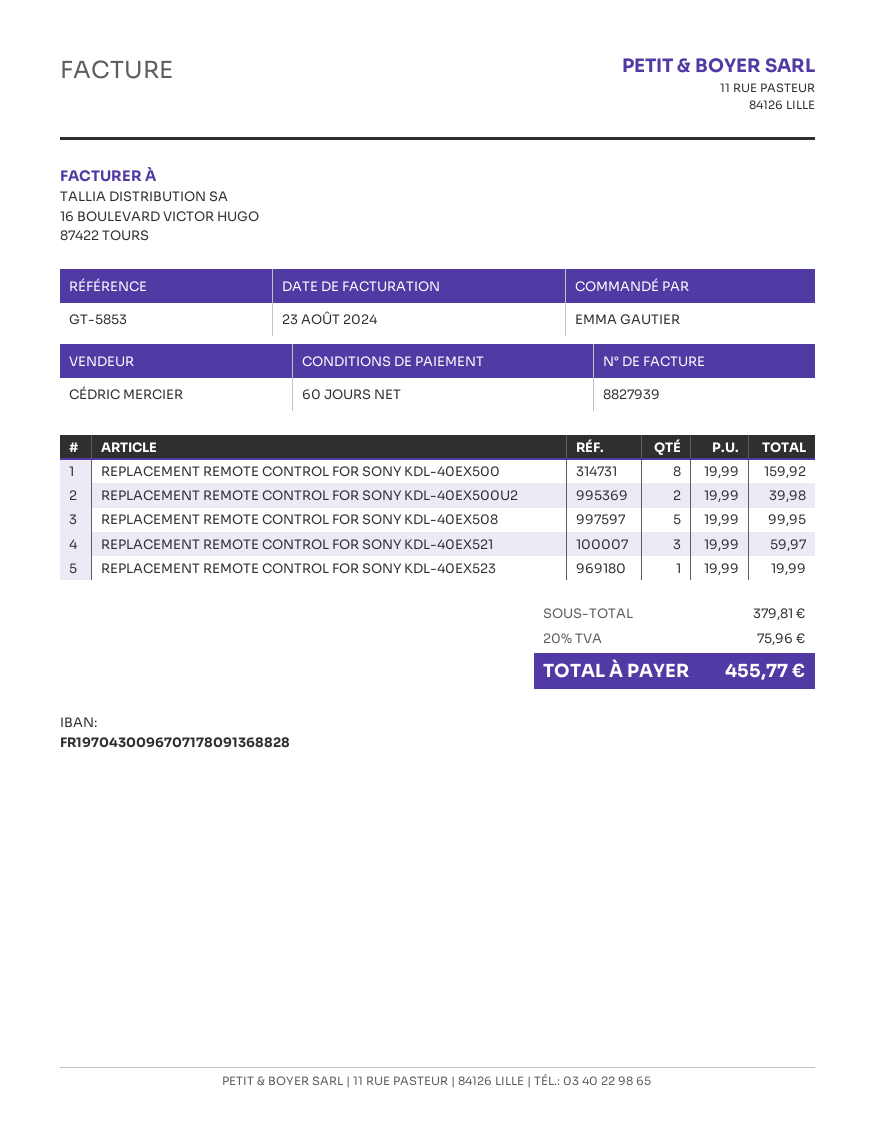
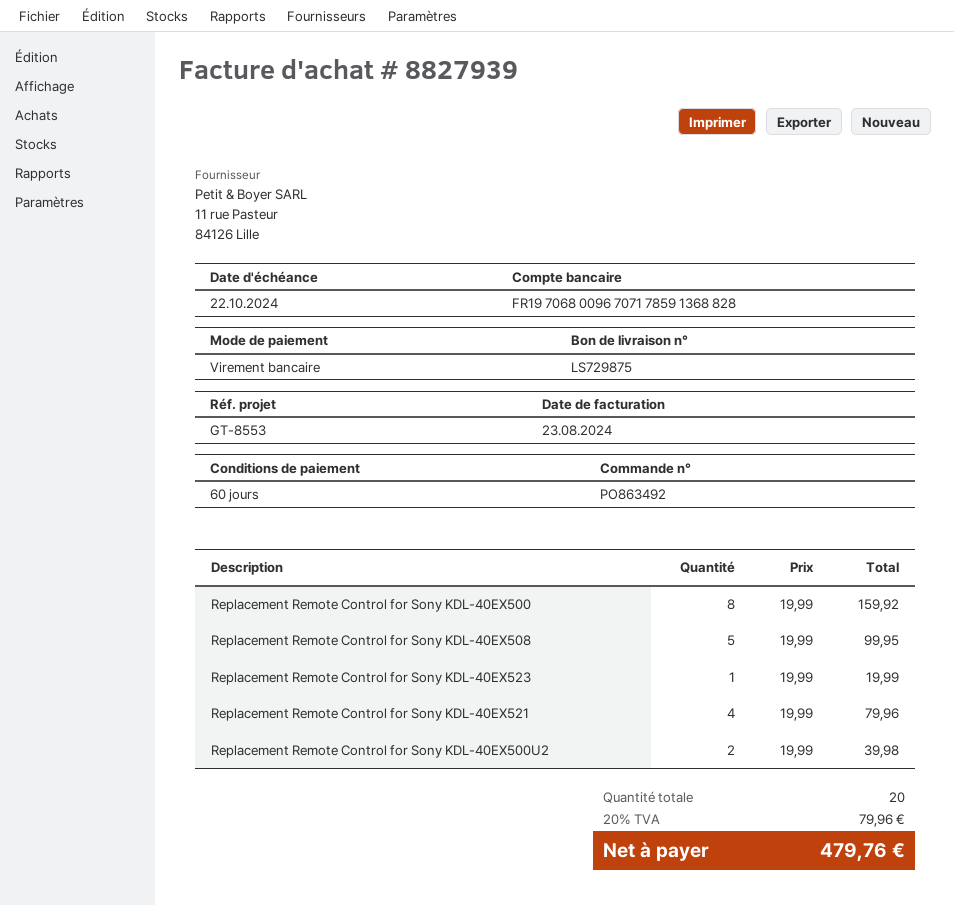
reference: GT-5853 -> GT-8553
bank account: FR1970430096707178091368828 -> FR1970680096707178591368828
REPLACEMENT REMOTE CONTROL FOR SONY KDL-40EX521: 3 x 19.99 = 59.97 -> 4 x 19.99 = 79.96
tax: 20% = 75.96 -> 20% = 79.96
total: 455.77 -> 479.76

